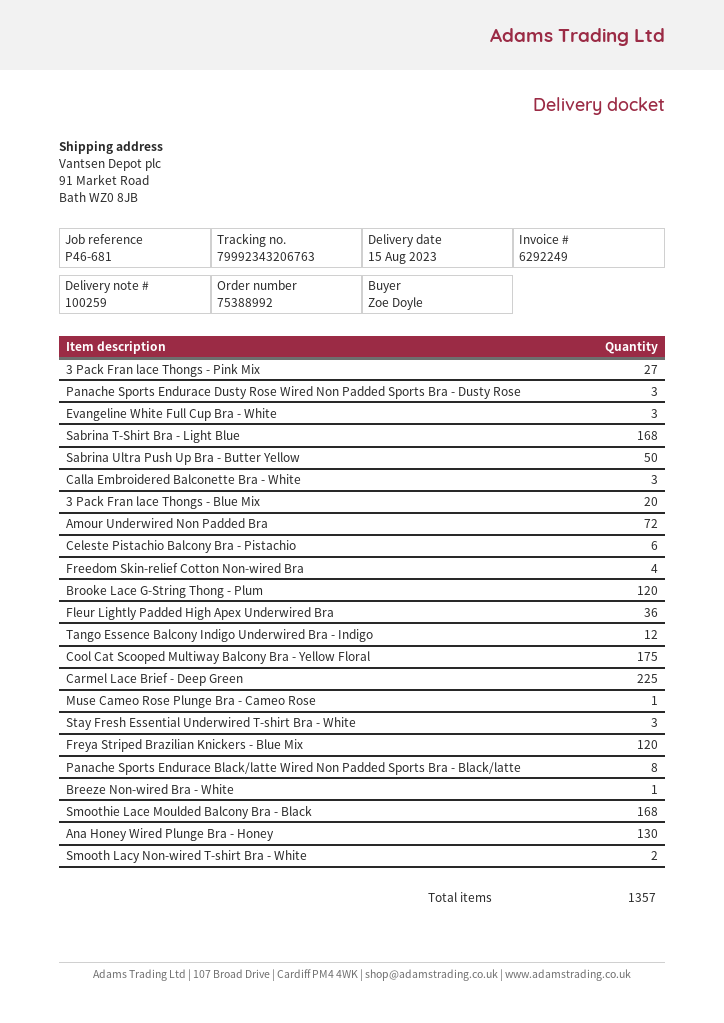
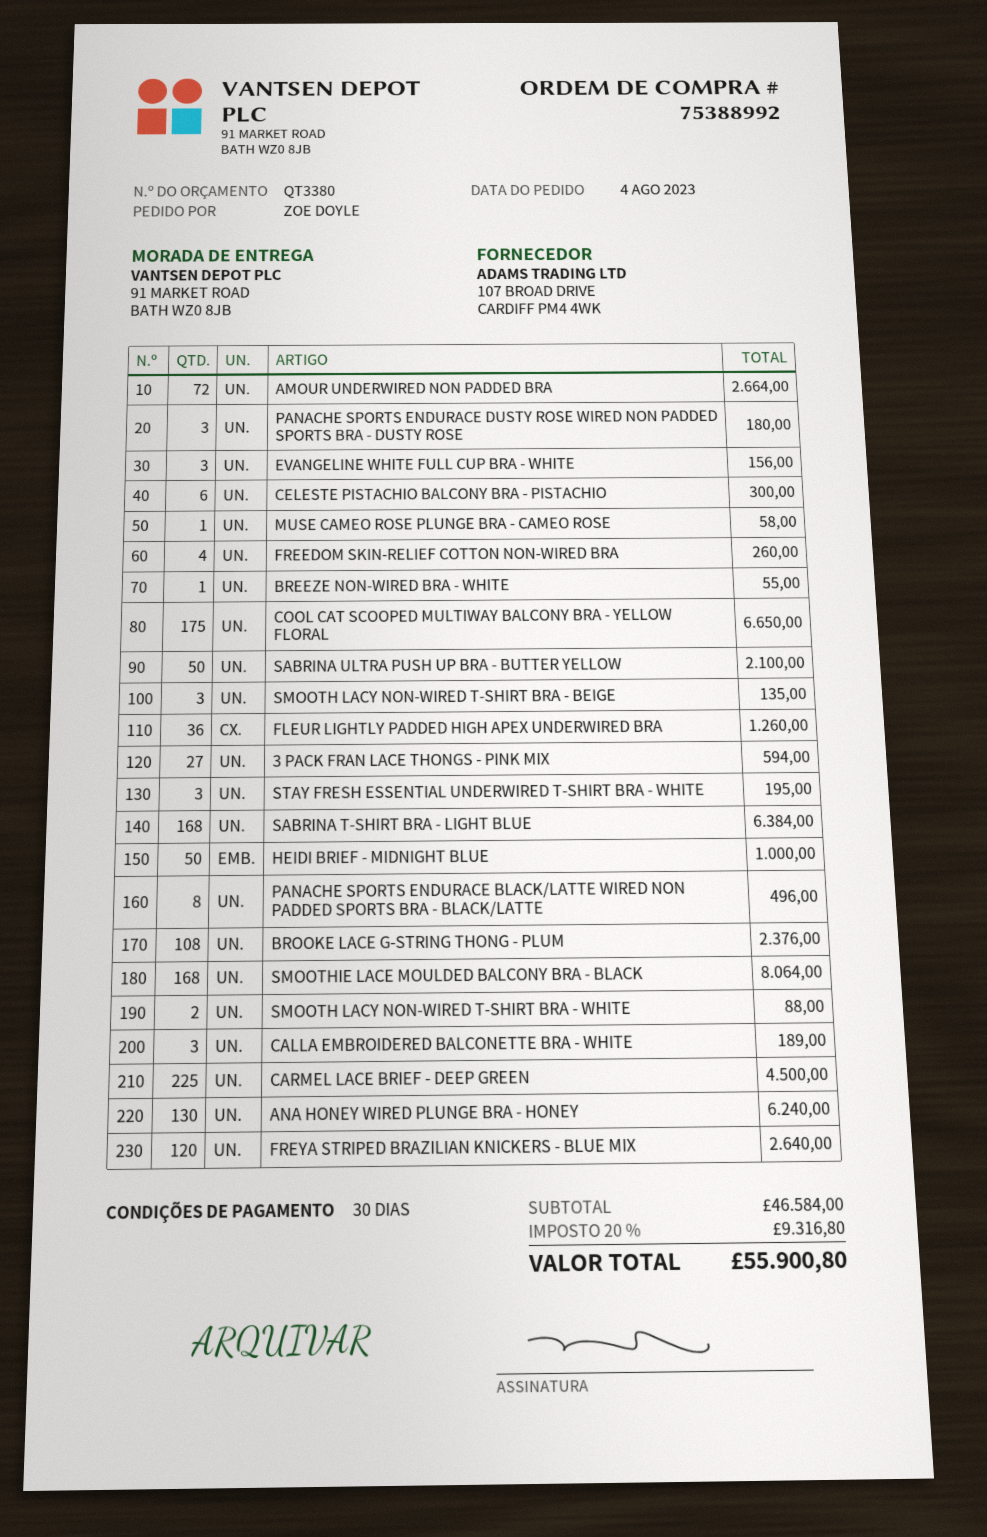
3 Pack Fran lace Thongs - Blue Mix: 20 -> none
Brooke Lace G-String Thong - Plum: 120 -> 108
Tango Essence Balcony Indigo Underwired Bra - Indigo: 12 -> none
SMOOTH LACY NON-WIRED T-SHIRT BRA - BEIGE: none -> 3
HEIDI BRIEF - MIDNIGHT BLUE: none -> 50

